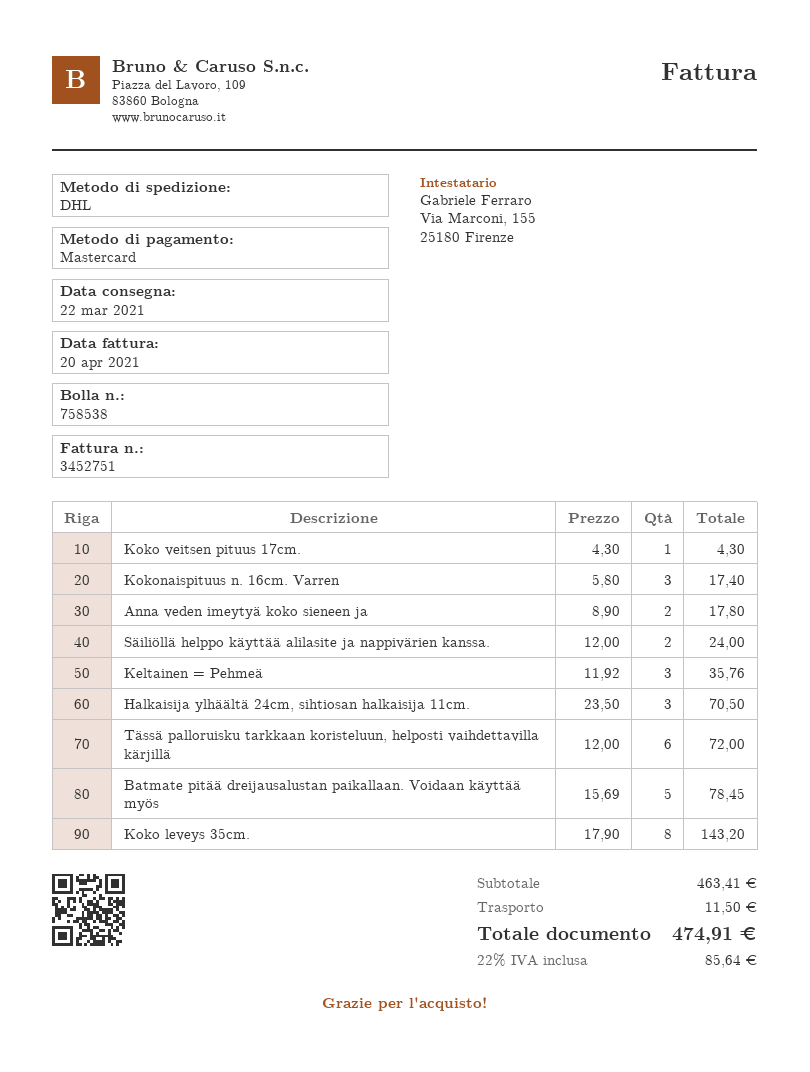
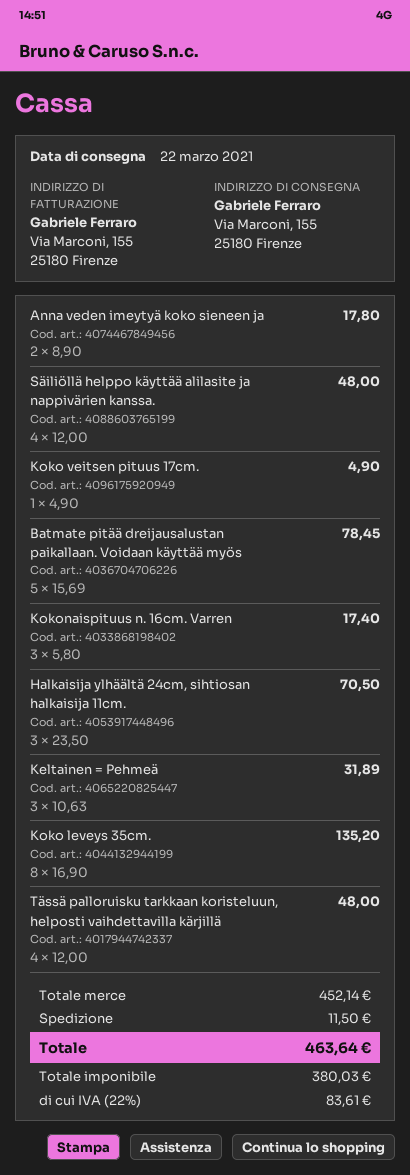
Koko veitsen pituus 17cm.: 1 x 4.30 = 4.30 -> 1 x 4.90 = 4.90
Säiliöllä helppo käyttää alilasite ja nappivärien kanssa.: 2 x 12.00 = 24.00 -> 4 x 12.00 = 48.00
Keltainen = Pehmeä: 3 x 11.92 = 35.76 -> 3 x 10.63 = 31.89
Tässä palloruisku tarkkaan koristeluun, helposti vaihdettavilla kärjillä: 6 x 12.00 = 72.00 -> 4 x 12.00 = 48.00
Koko leveys 35cm.: 8 x 17.90 = 143.20 -> 8 x 16.90 = 135.20
subtotal: 463.41 -> 452.14
tax: 22% = 85.64 -> 22% = 83.61
total: 474.91 -> 463.64

